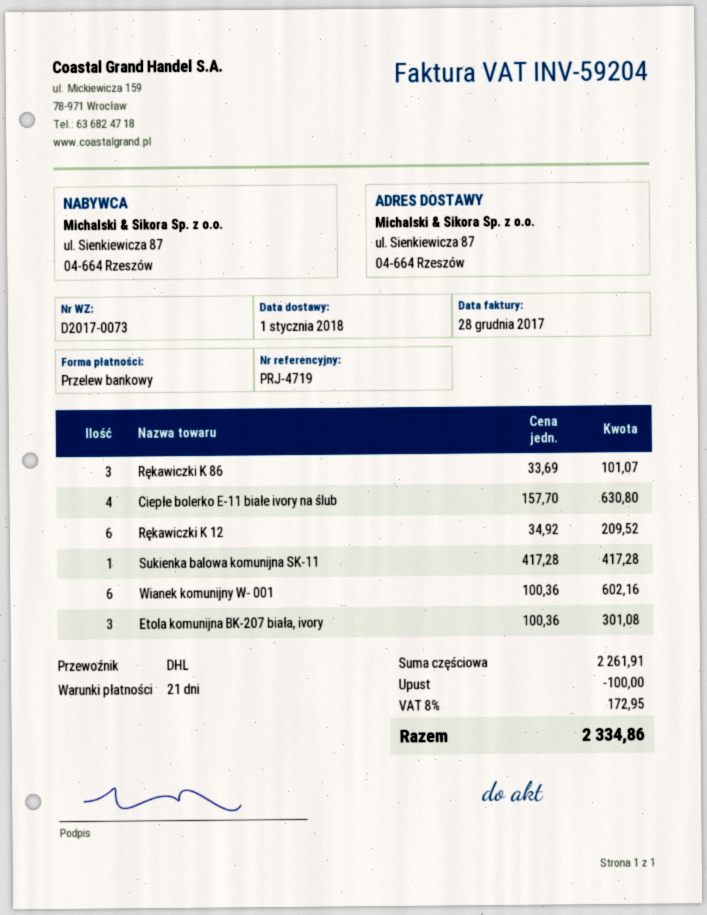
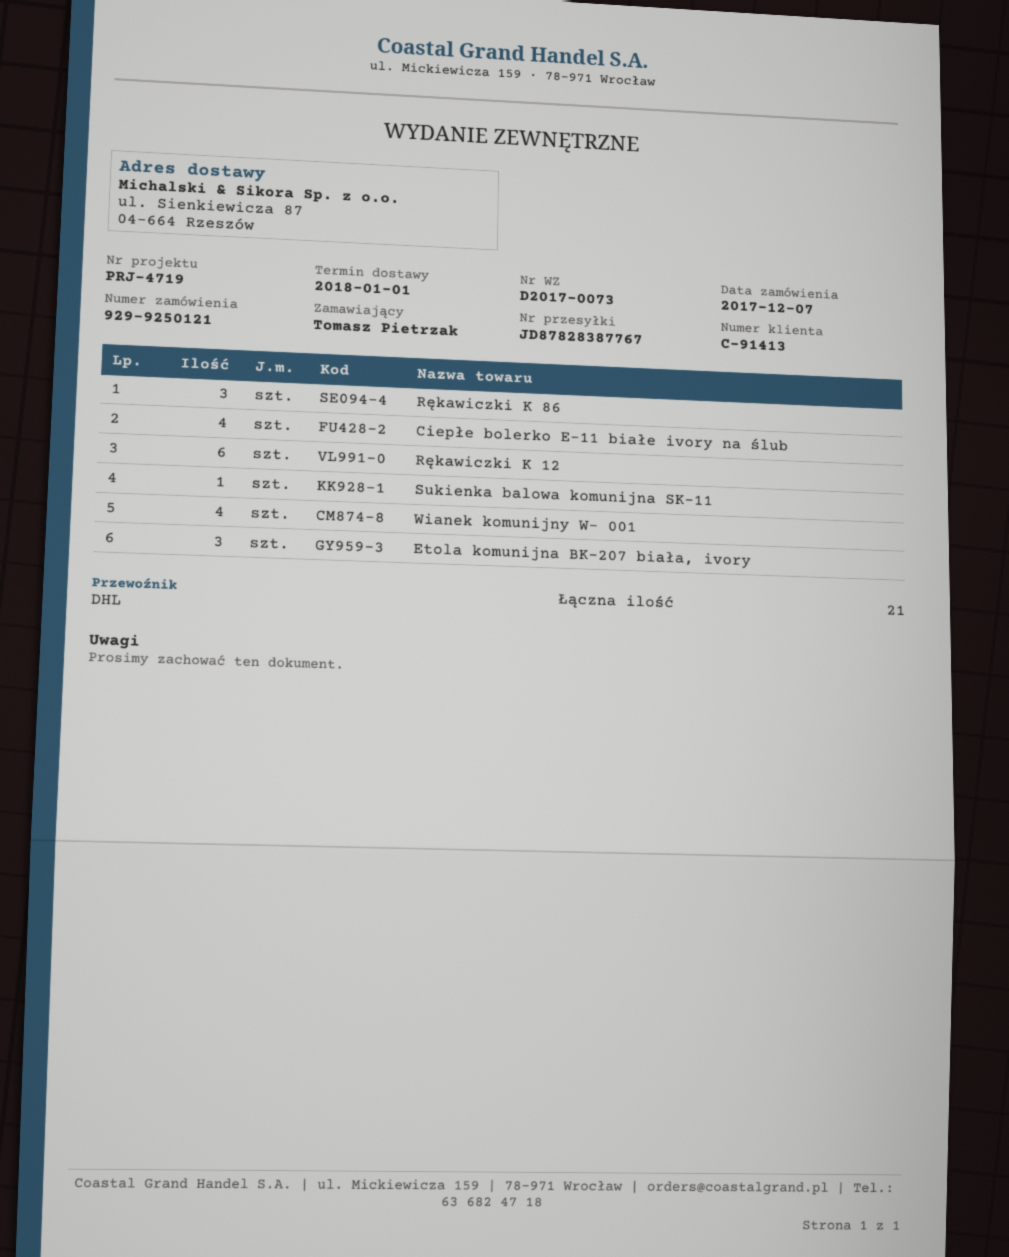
Wianek komunijny W- 001: 6 -> 4

